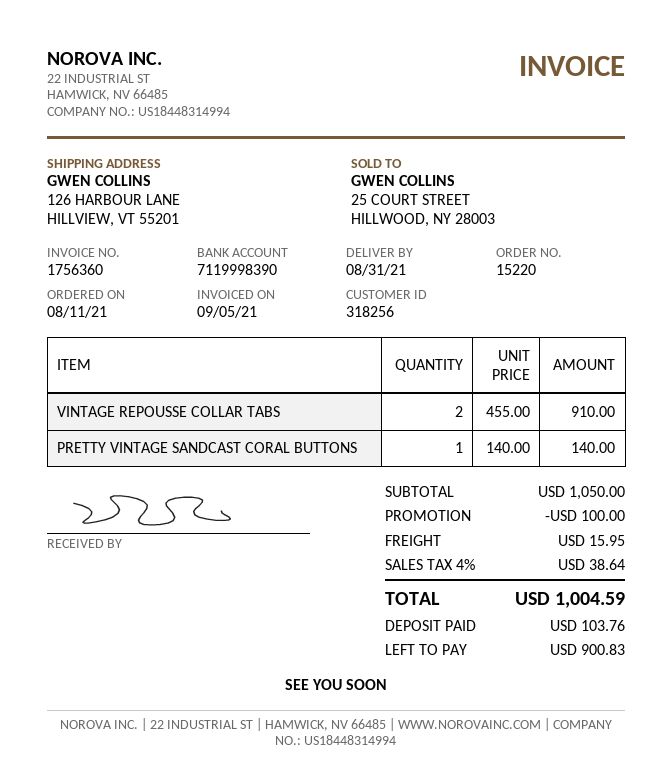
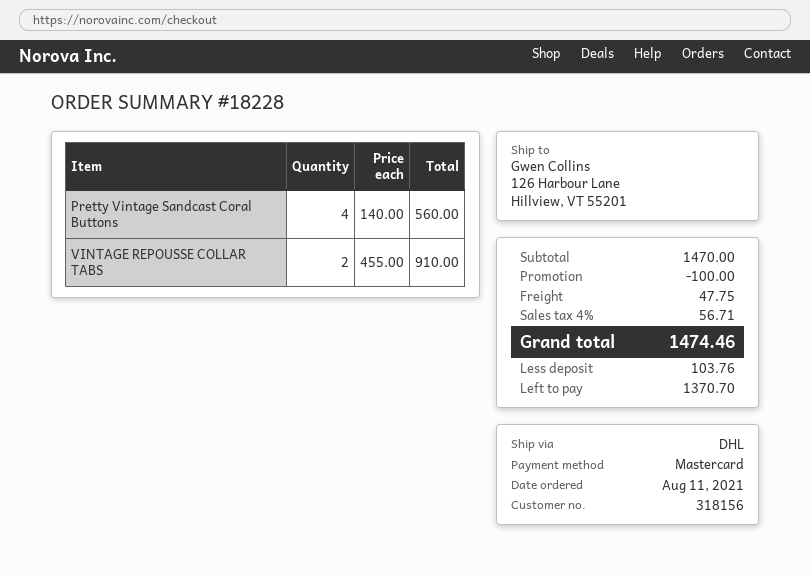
order number: 15220 -> 18228
customer number: 318256 -> 318156
PRETTY VINTAGE SANDCAST CORAL BUTTONS: 1 x 140.00 = 140.00 -> 4 x 140.00 = 560.00
subtotal: 1050.00 -> 1470.00
shipping: 15.95 -> 47.75
tax: 4% = 38.64 -> 4% = 56.71
total: 1004.59 -> 1474.46
balance: 900.83 -> 1370.70

